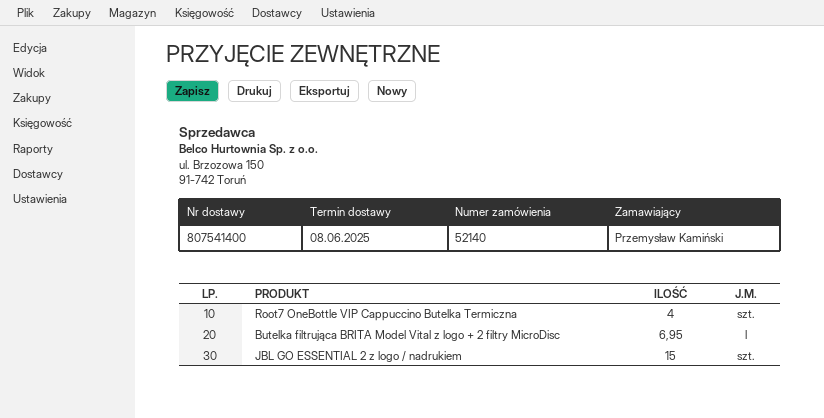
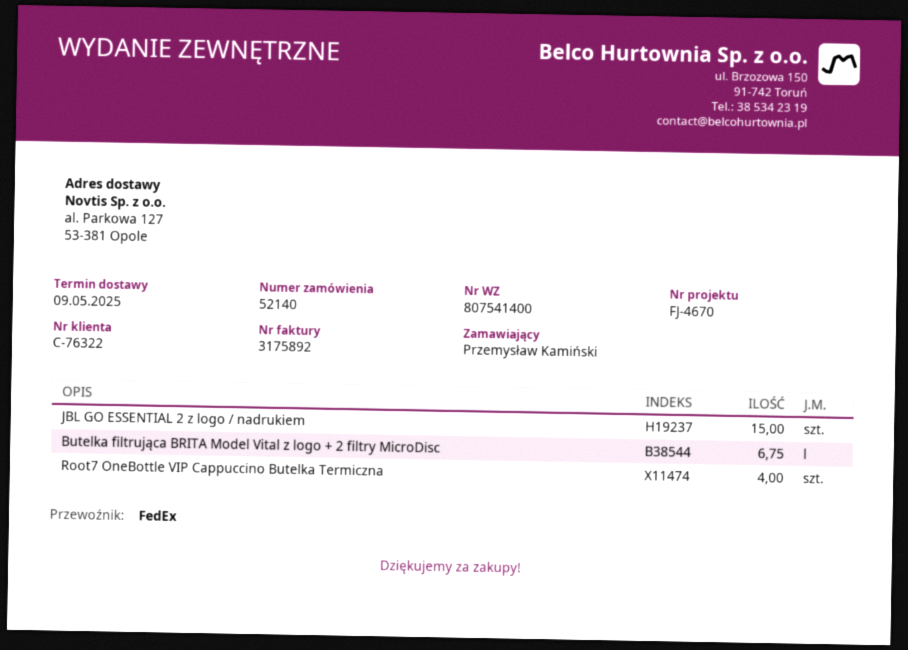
delivery date: 2025-06-08 -> 2025-05-09
Butelka filtrująca BRITA Model Vital z logo + 2 filtry MicroDisc: 6.95 -> 6.75

